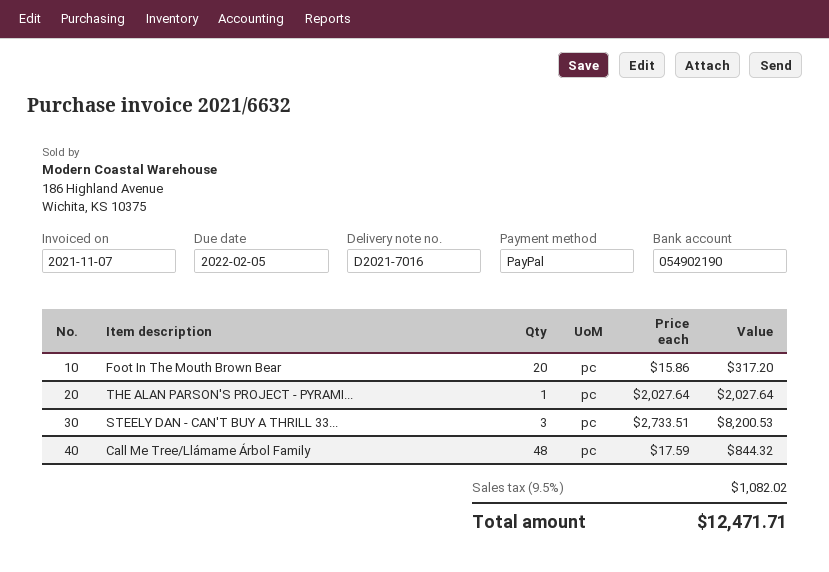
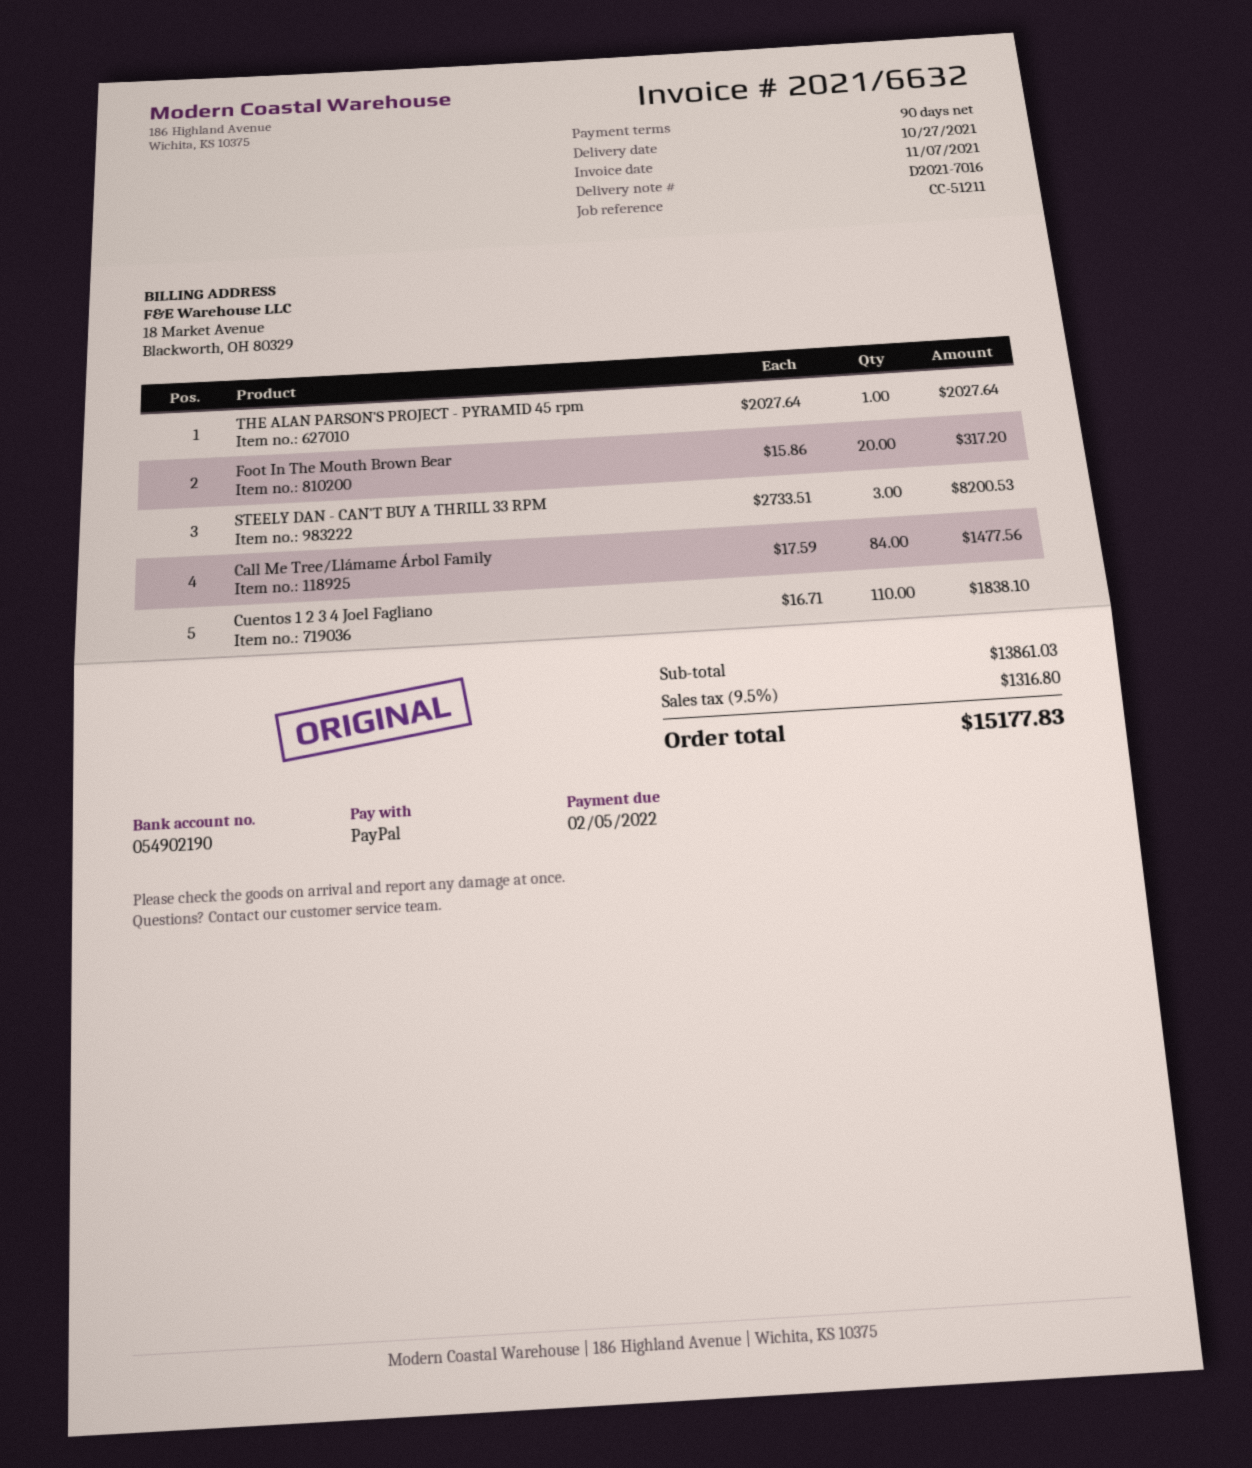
Call Me Tree/Llámame Árbol Family: 48 x 17.59 = 844.32 -> 84 x 17.59 = 1477.56
Cuentos 1 2 3 4 Joel Fagliano: none -> 110 x 16.71 = 1838.10
tax: 9.5% = 1082.02 -> 9.5% = 1316.80
total: 12471.71 -> 15177.83

